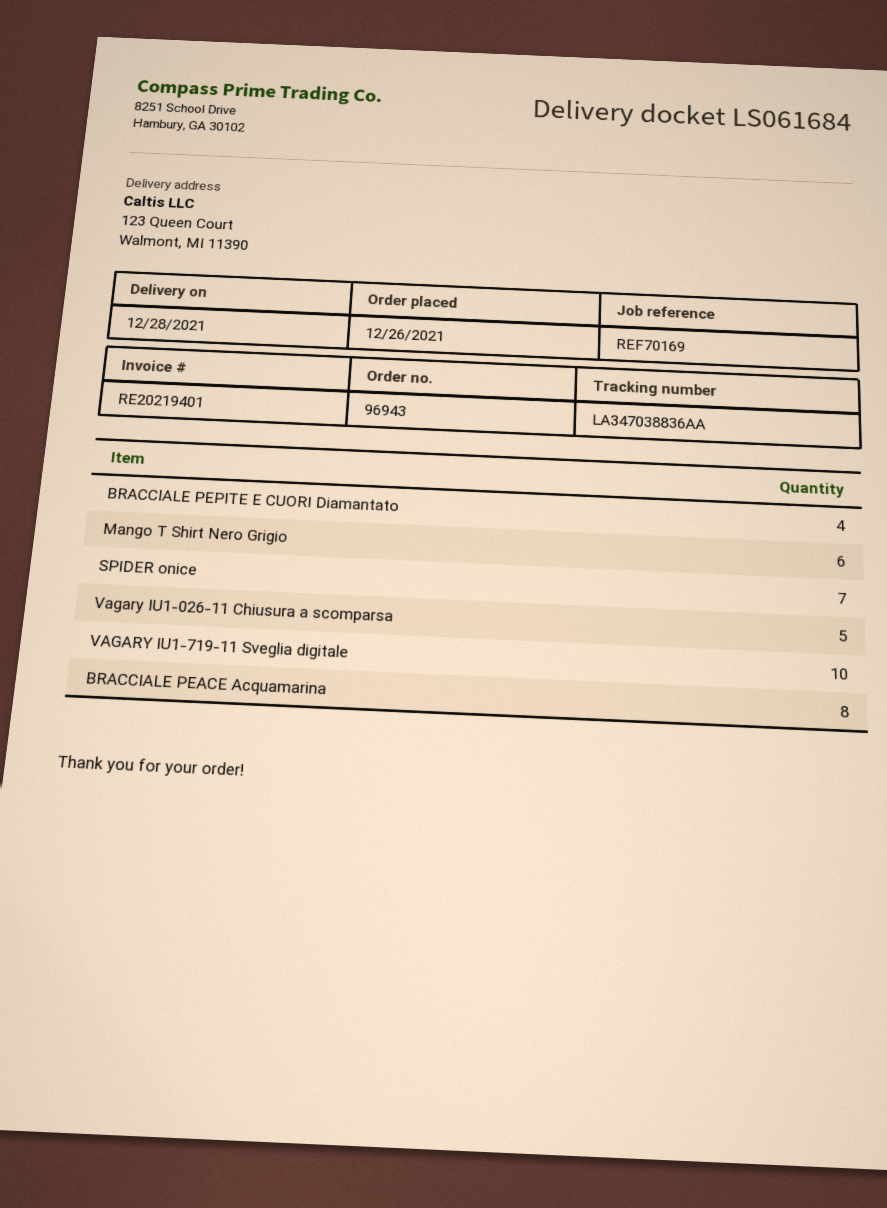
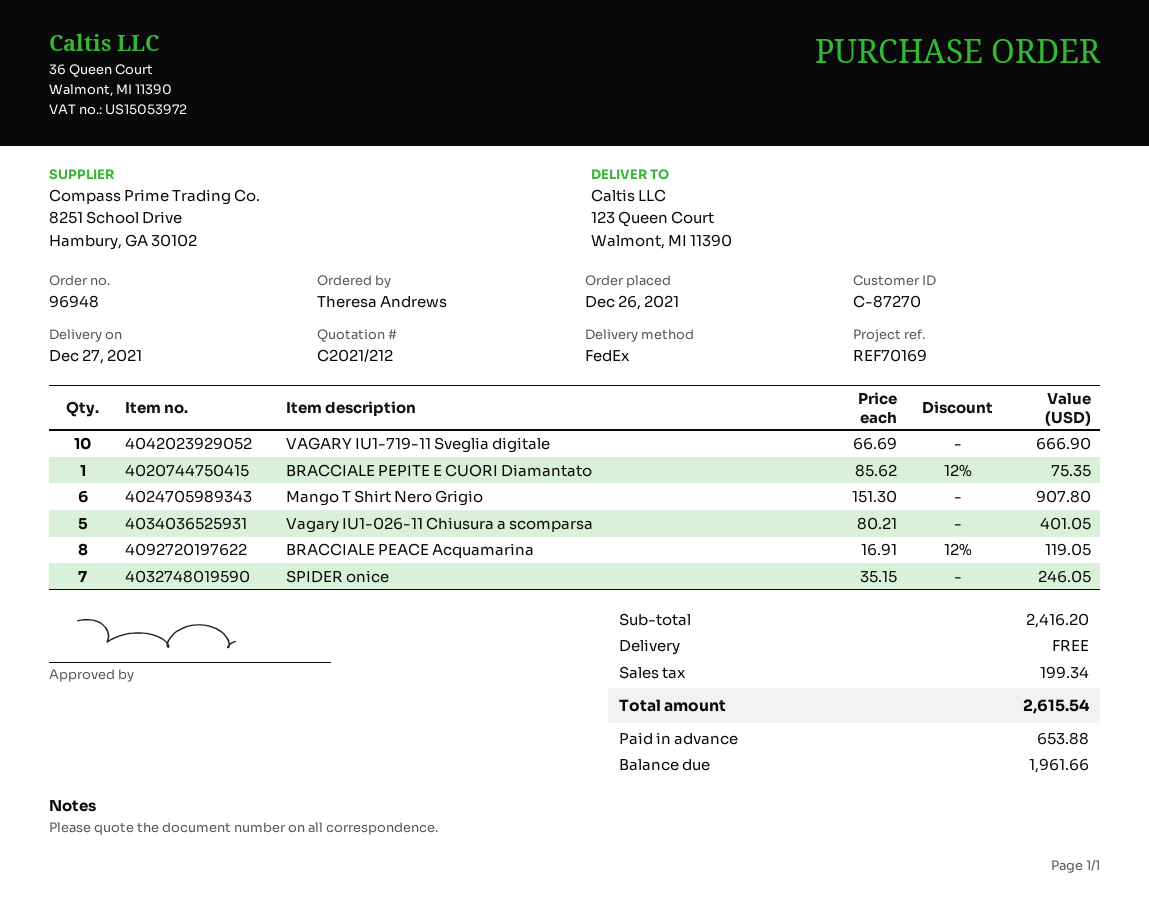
order number: 96943 -> 96948
delivery date: 2021-12-28 -> 2021-12-27
BRACCIALE PEPITE E CUORI Diamantato: 4 -> 1

